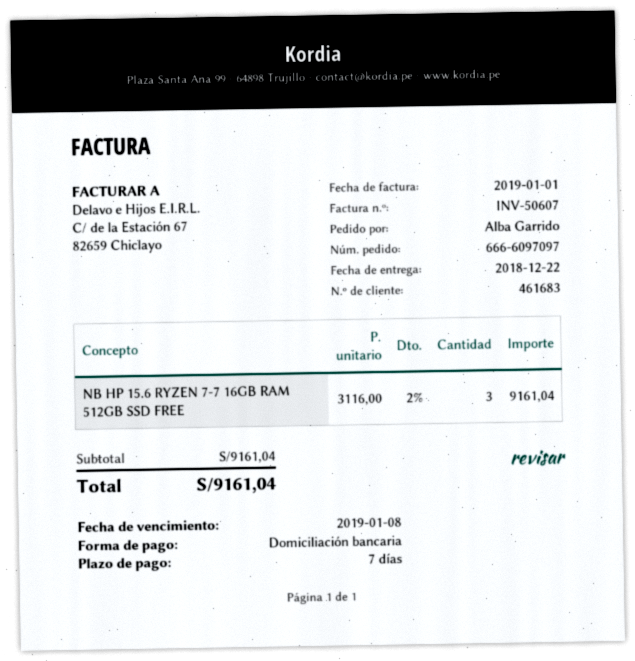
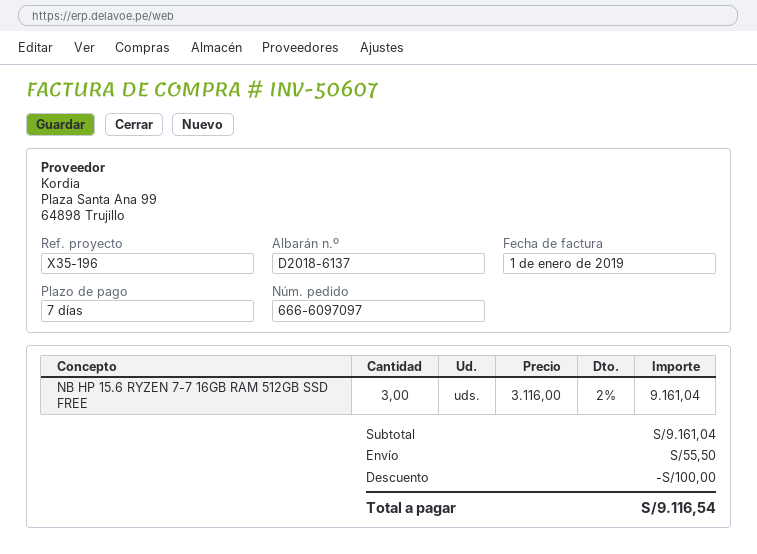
discount: none -> 100.00
shipping: none -> 55.50
total: 9161.04 -> 9116.54

